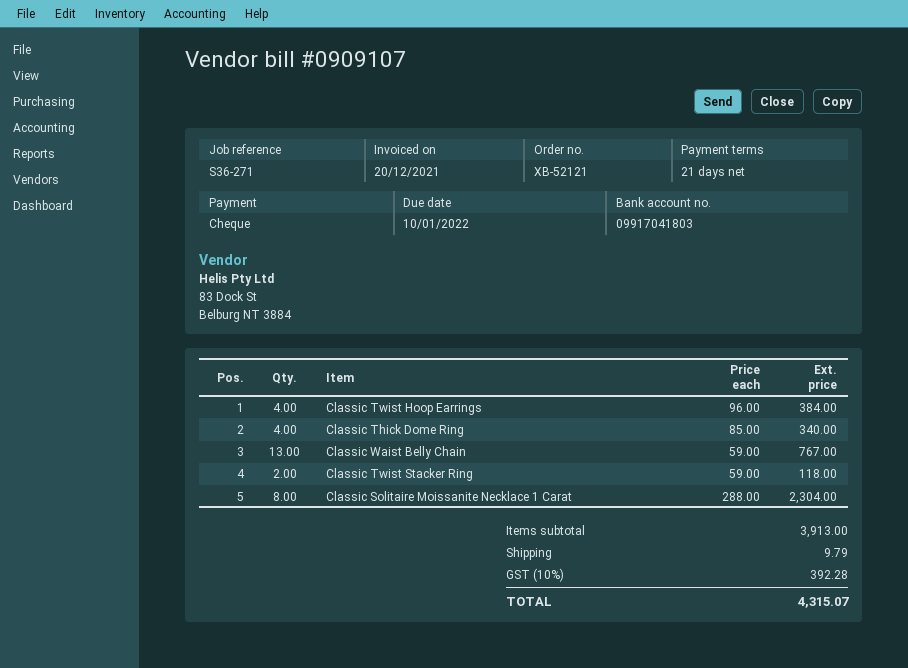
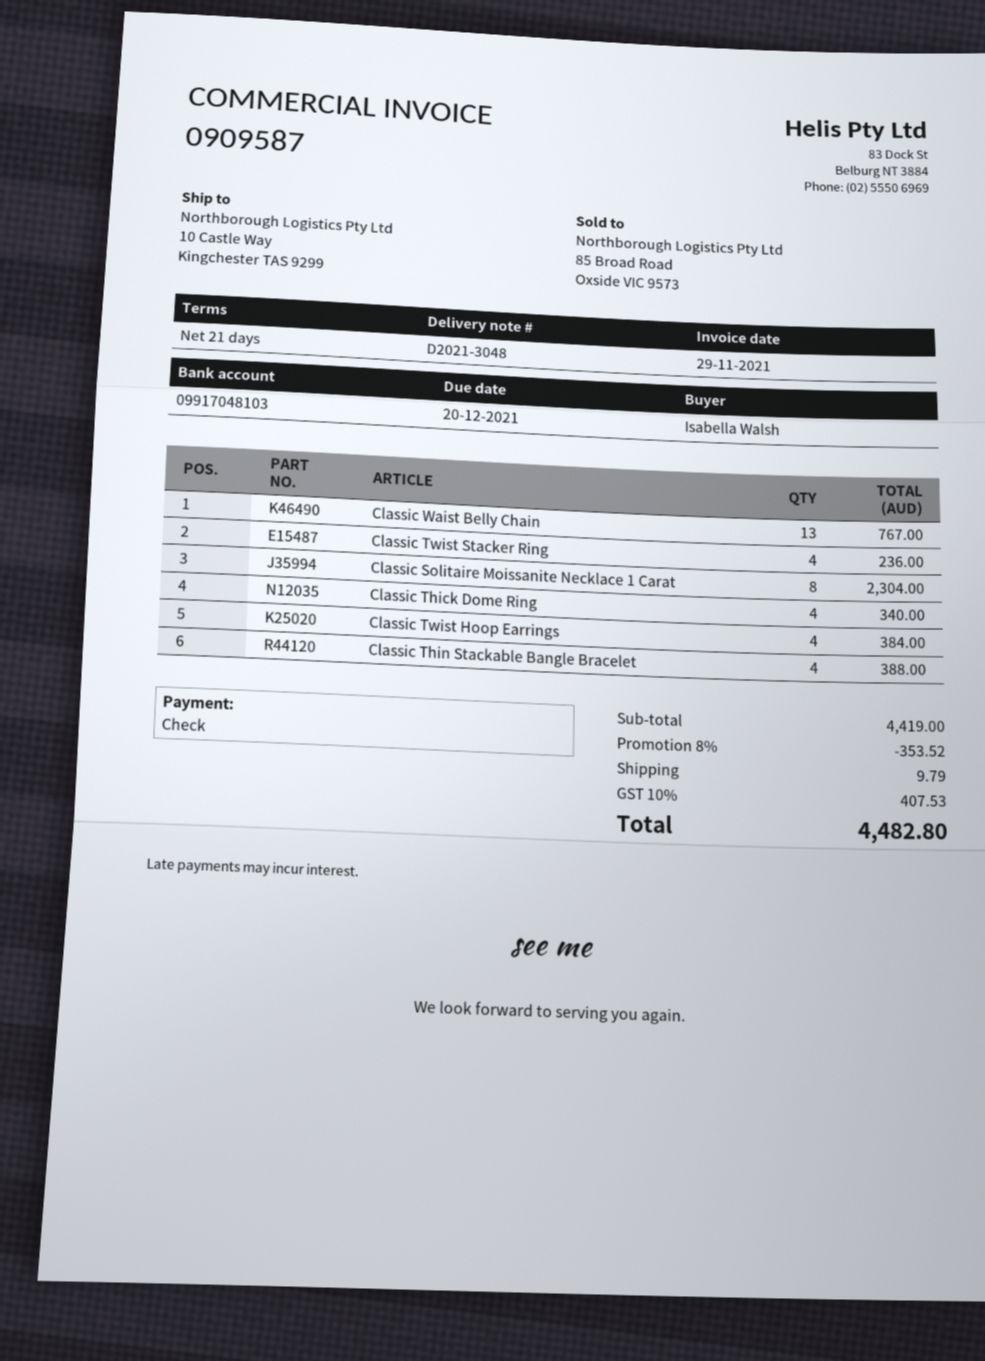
invoice number: 0909107 -> 0909587
invoice date: 2021-12-20 -> 2021-11-29
due date: 2022-01-10 -> 2021-12-20
bank account: 09917041803 -> 09917048103
Classic Twist Stacker Ring: 2 for 118.00 -> 4 for 236.00
Classic Thin Stackable Bangle Bracelet: none -> 4 for 388.00
subtotal: 3913.00 -> 4419.00
discount: none -> 8% = 353.52
tax: 10% = 392.28 -> 10% = 407.53
total: 4315.07 -> 4482.80

